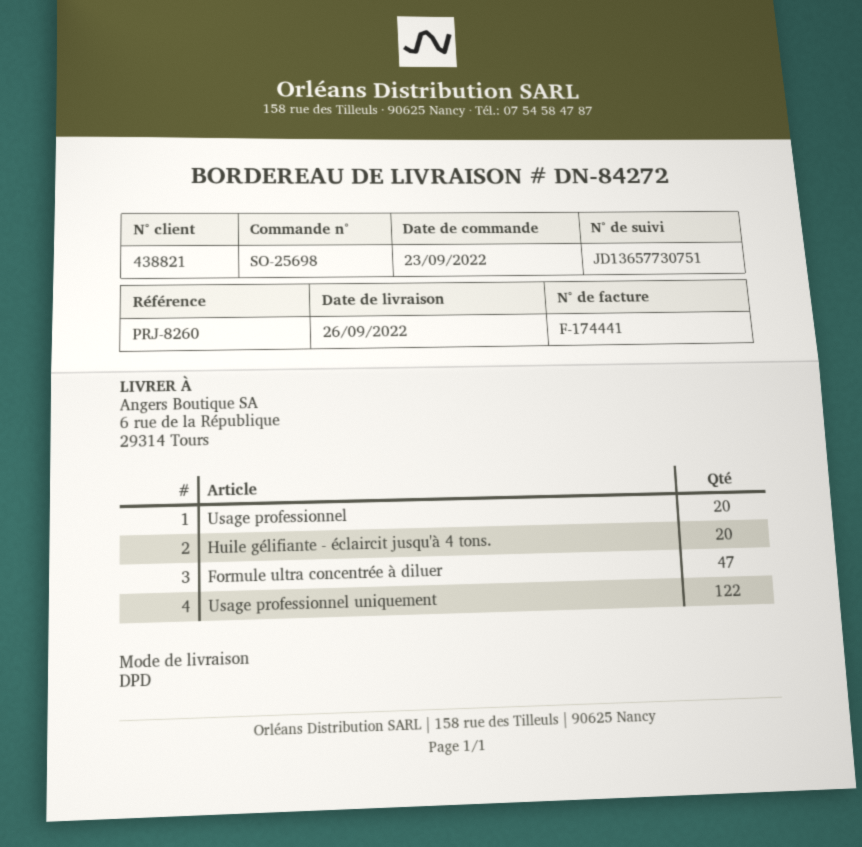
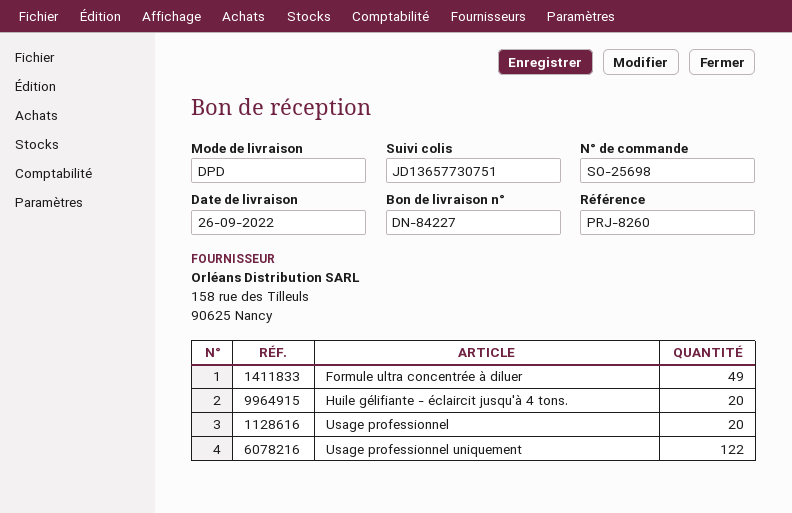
delivery note number: DN-84272 -> DN-84227
Formule ultra concentrée à diluer: 47 -> 49

